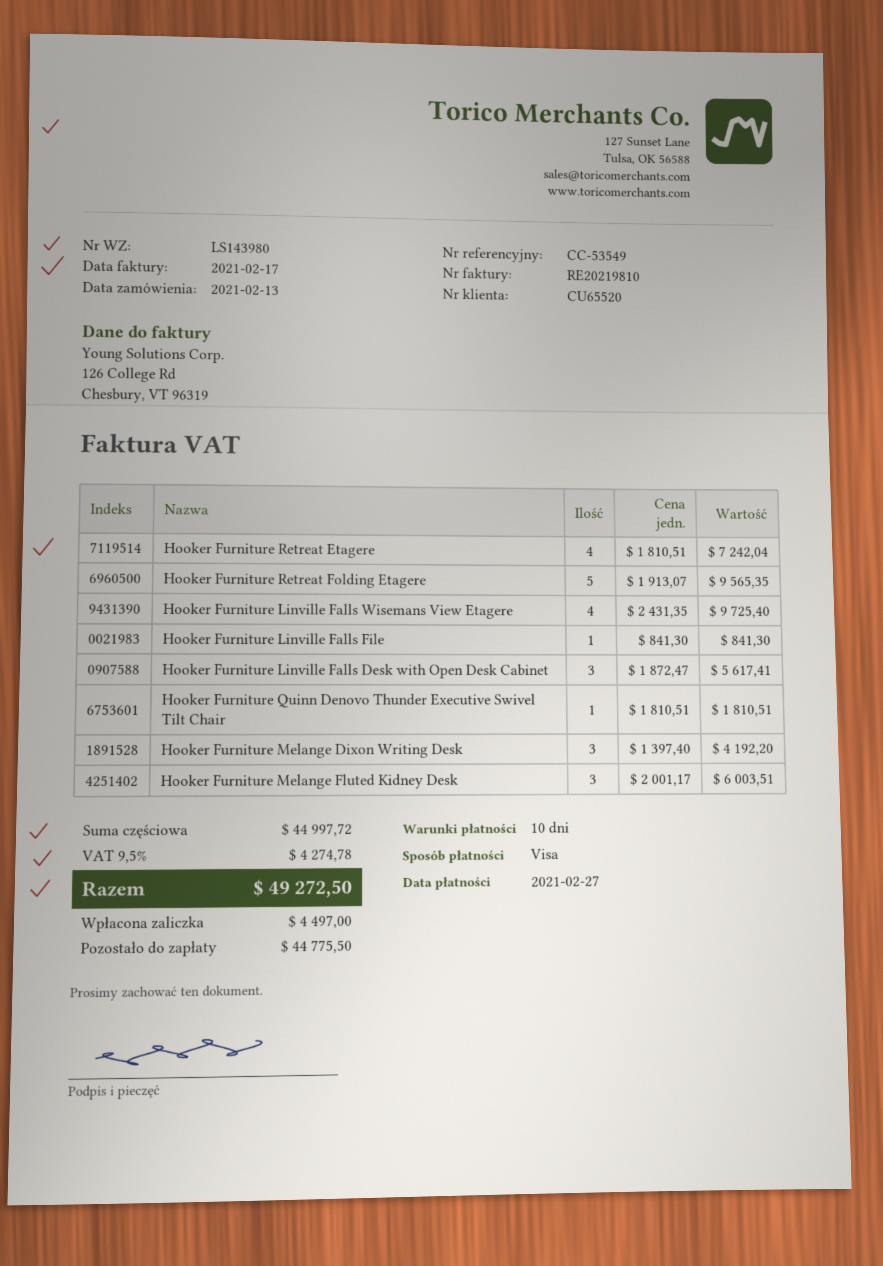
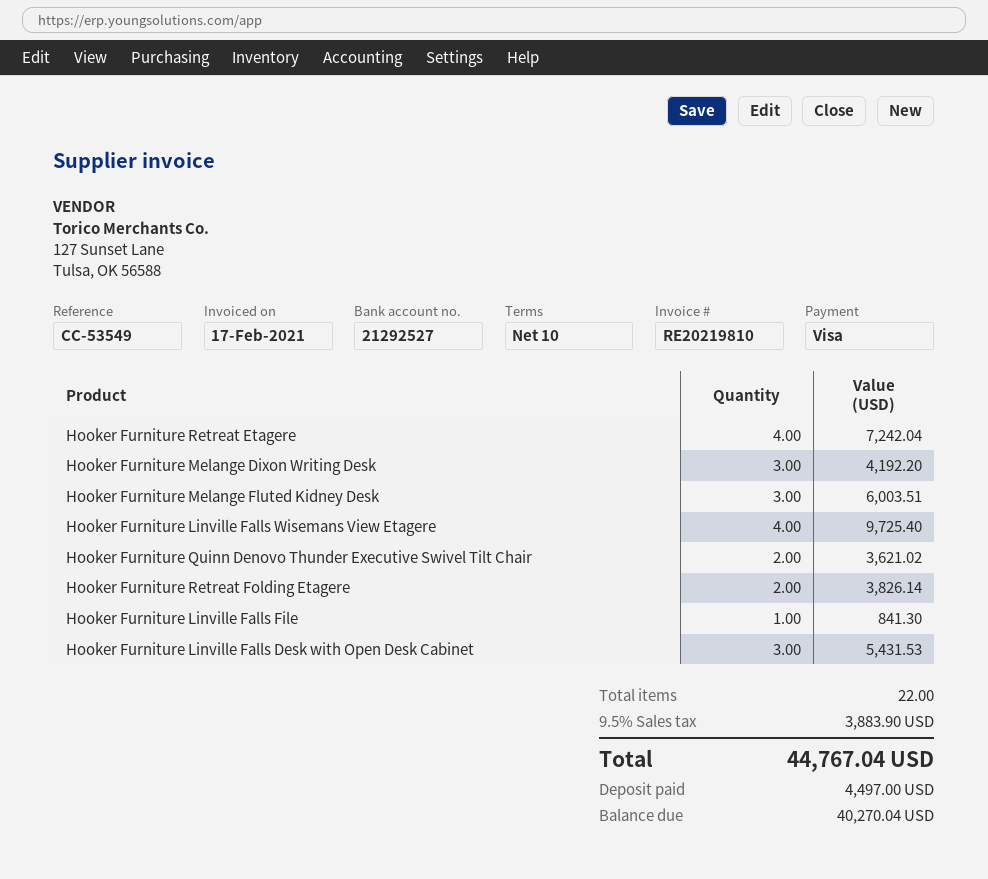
Hooker Furniture Retreat Folding Etagere: 5 for 9565.35 -> 2 for 3826.14
Hooker Furniture Linville Falls Desk with Open Desk Cabinet: 3 for 5617.41 -> 3 for 5431.53
Hooker Furniture Quinn Denovo Thunder Executive Swivel Tilt Chair: 1 for 1810.51 -> 2 for 3621.02
tax: 9.5% = 4274.78 -> 9.5% = 3883.90
total: 49272.50 -> 44767.04
balance: 44775.50 -> 40270.04

